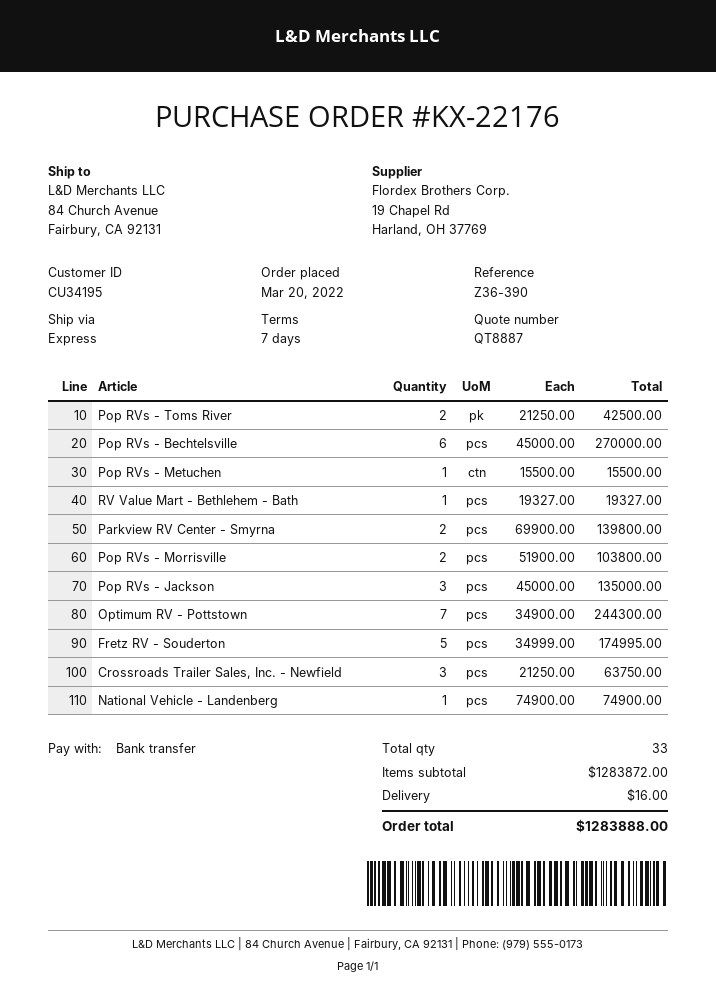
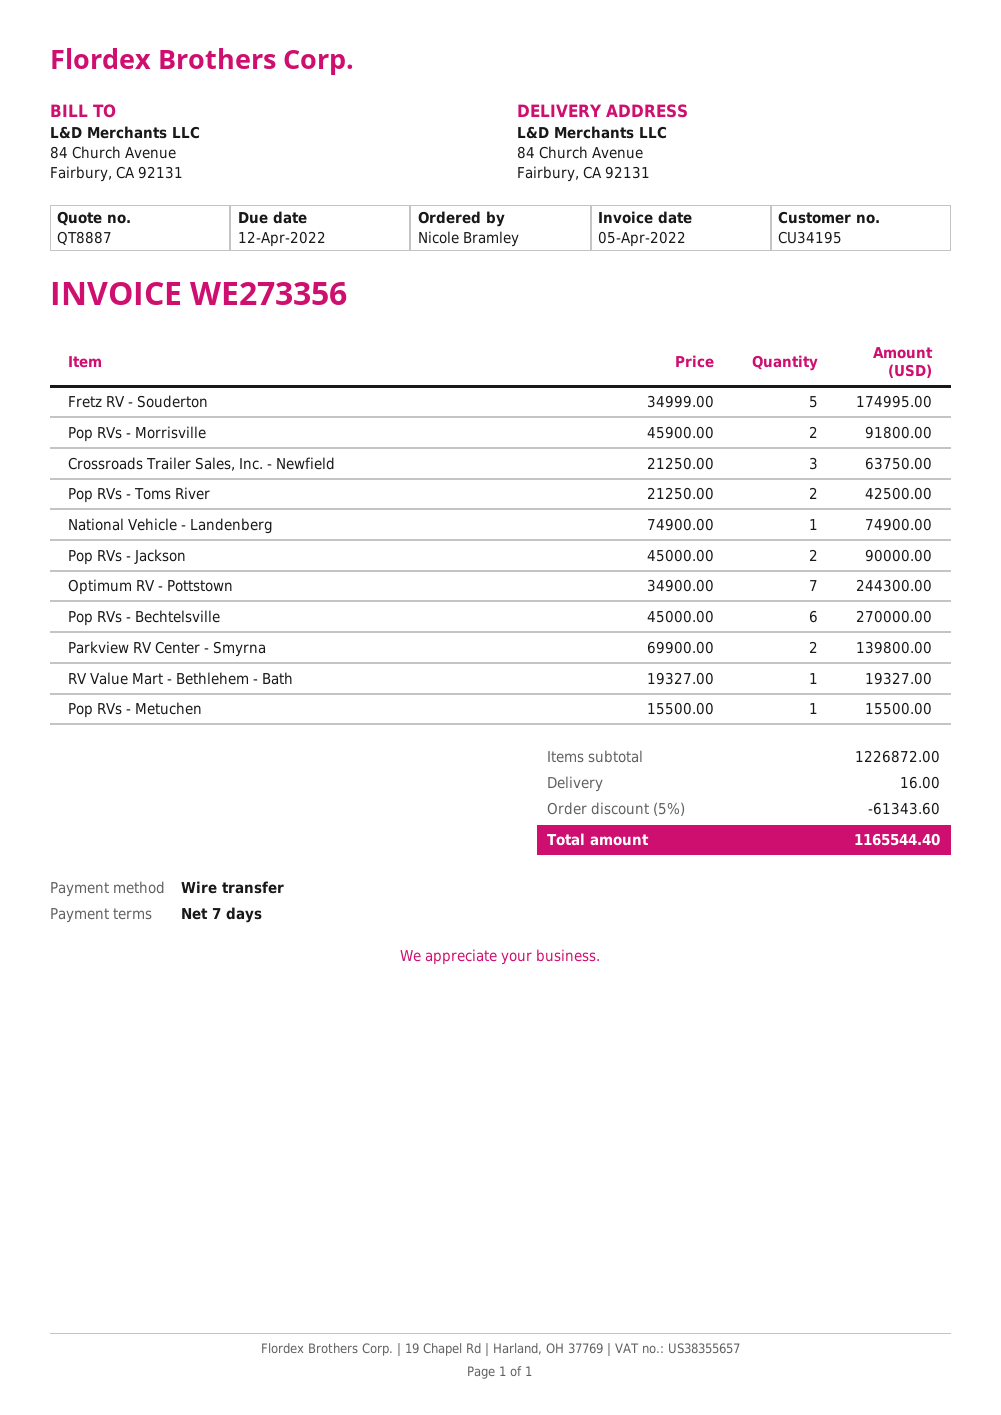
Pop RVs - Morrisville: 2 x 51900.00 = 103800.00 -> 2 x 45900.00 = 91800.00
Pop RVs - Jackson: 3 x 45000.00 = 135000.00 -> 2 x 45000.00 = 90000.00
subtotal: 1283872.00 -> 1226872.00
discount: none -> 5% = 61343.60
total: 1283888.00 -> 1165544.40

